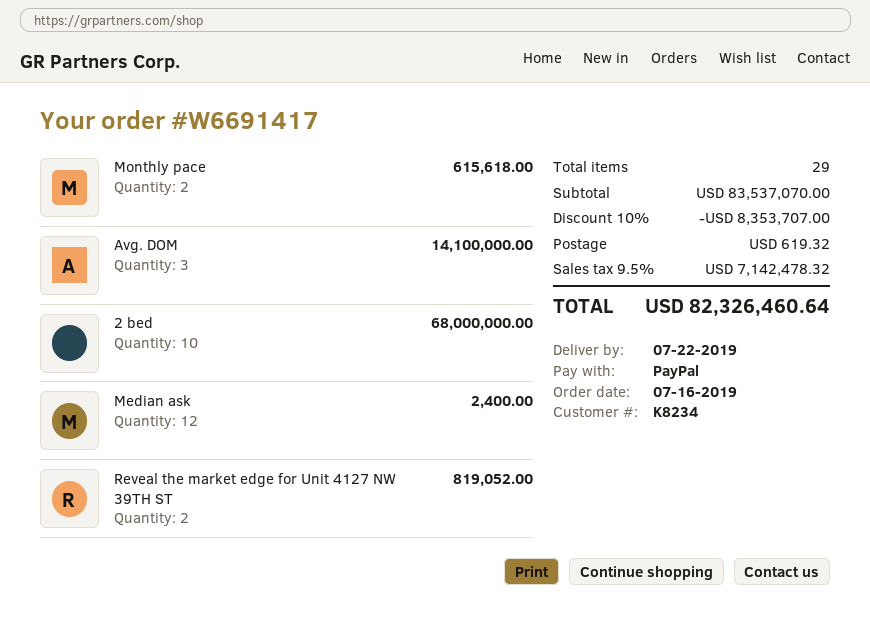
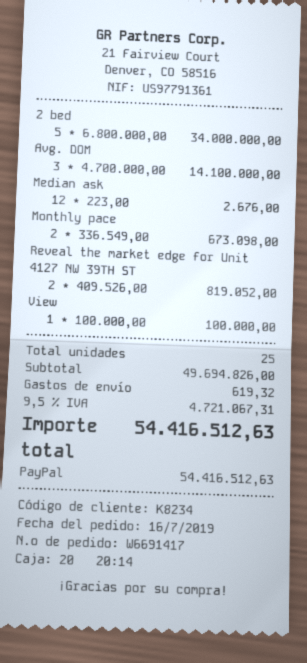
Monthly pace: 2 for 615618.00 -> 2 for 673098.00
2 bed: 10 for 68000000.00 -> 5 for 34000000.00
Median ask: 12 for 2400.00 -> 12 for 2676.00
View: none -> 1 for 100000.00
total quantity: 29 -> 25
subtotal: 83537070.00 -> 49694826.00
discount: 10% = 8353707.00 -> none
tax: 9.5% = 7142478.32 -> 9.5% = 4721067.31
total: 82326460.64 -> 54416512.63

